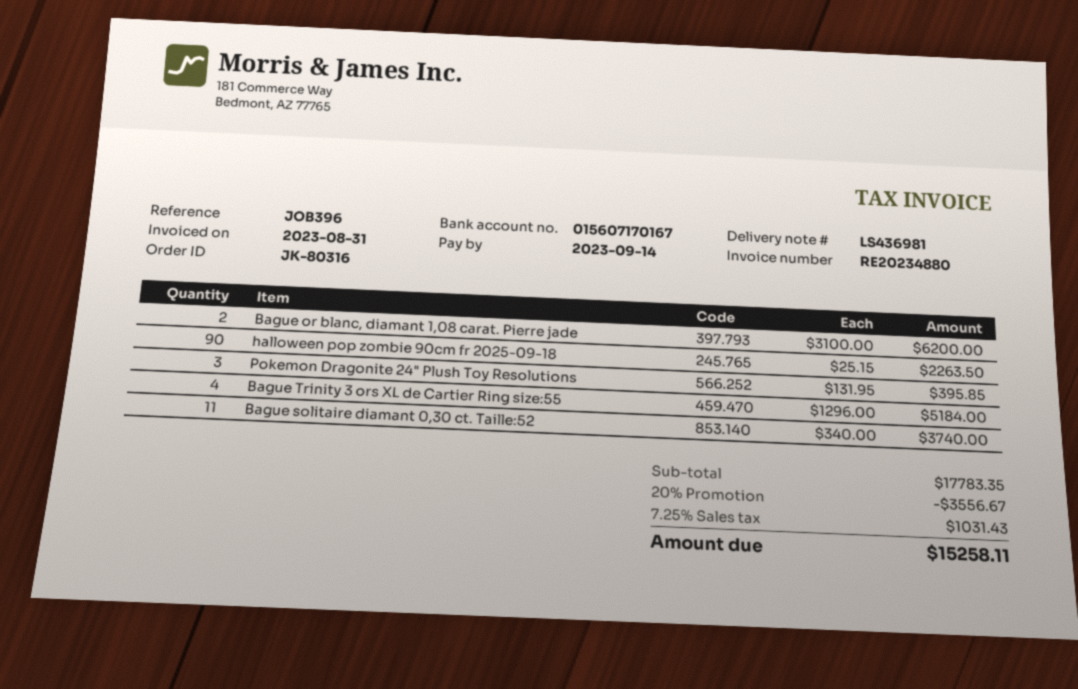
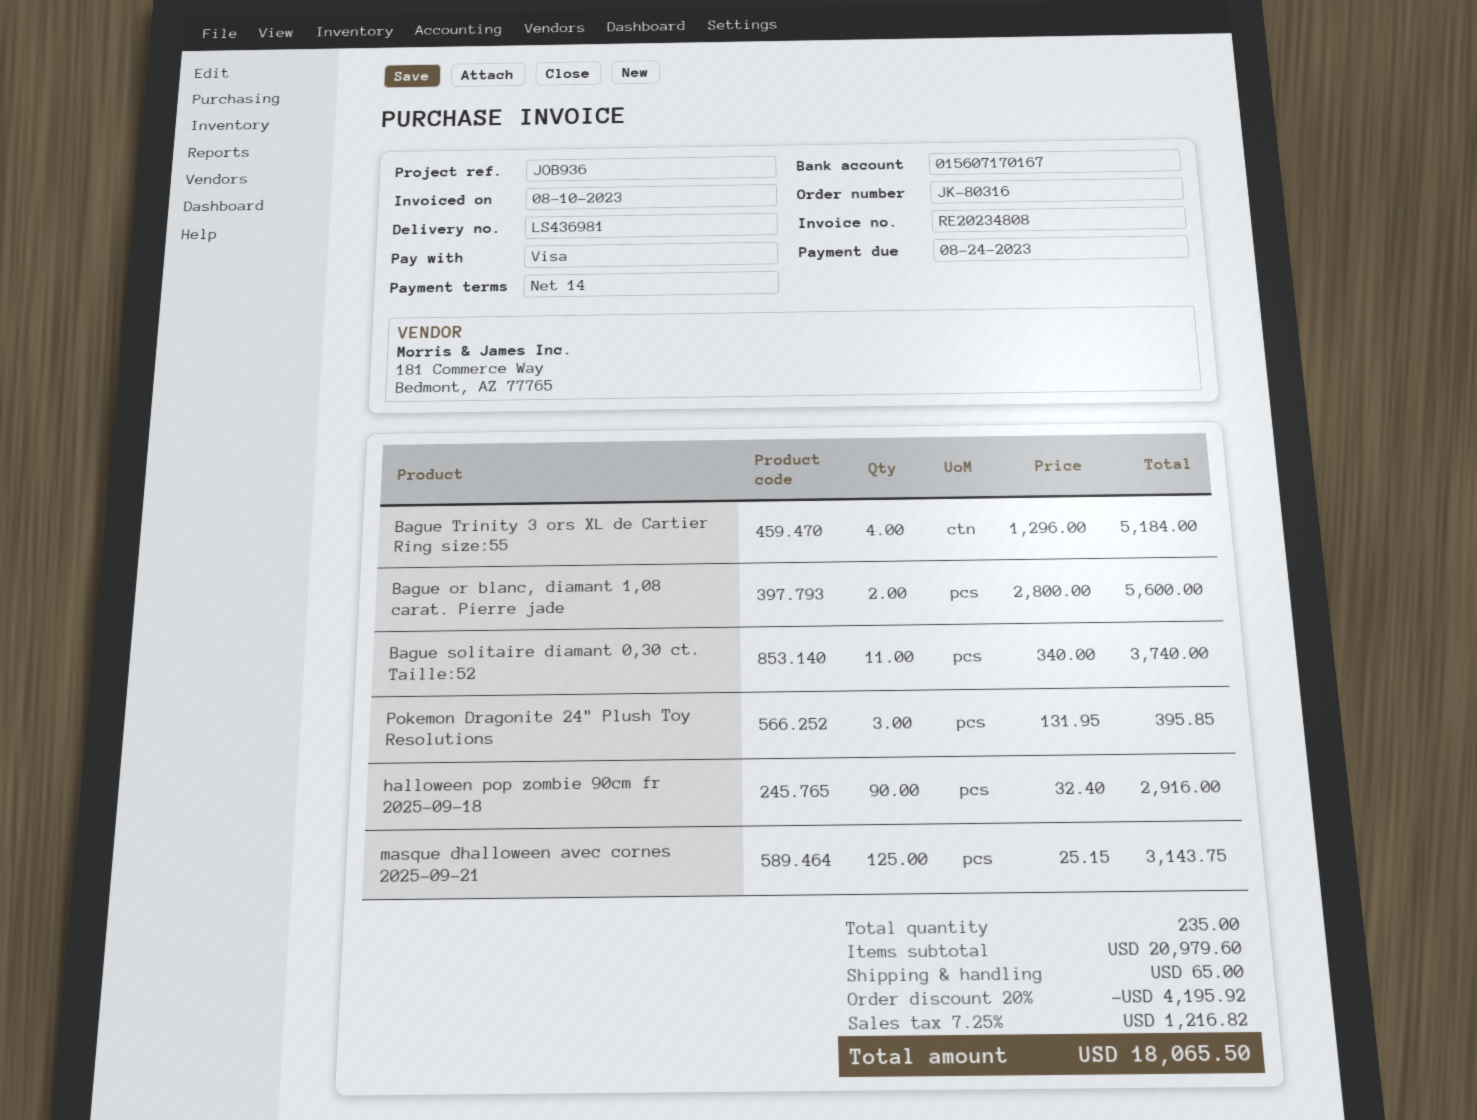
invoice number: RE20234880 -> RE20234808
invoice date: 2023-08-31 -> 2023-08-10
due date: 2023-09-14 -> 2023-08-24
reference: JOB396 -> JOB936
Bague or blanc, diamant 1,08 carat. Pierre jade: 2 x 3100.00 = 6200.00 -> 2 x 2800.00 = 5600.00
halloween pop zombie 90cm fr 2025-09-18: 90 x 25.15 = 2263.50 -> 90 x 32.40 = 2916.00
masque dhalloween avec cornes 2025-09-21: none -> 125 x 25.15 = 3143.75
subtotal: 17783.35 -> 20979.60
discount: 20% = 3556.67 -> 20% = 4195.92
shipping: none -> 65.00
tax: 7.25% = 1031.43 -> 7.25% = 1216.82
total: 15258.11 -> 18065.50

